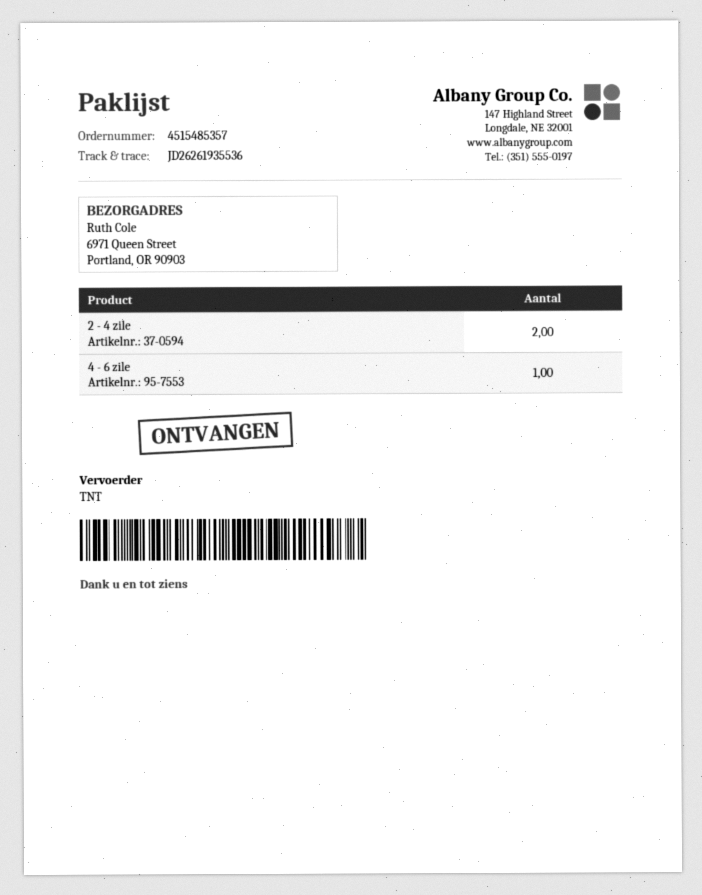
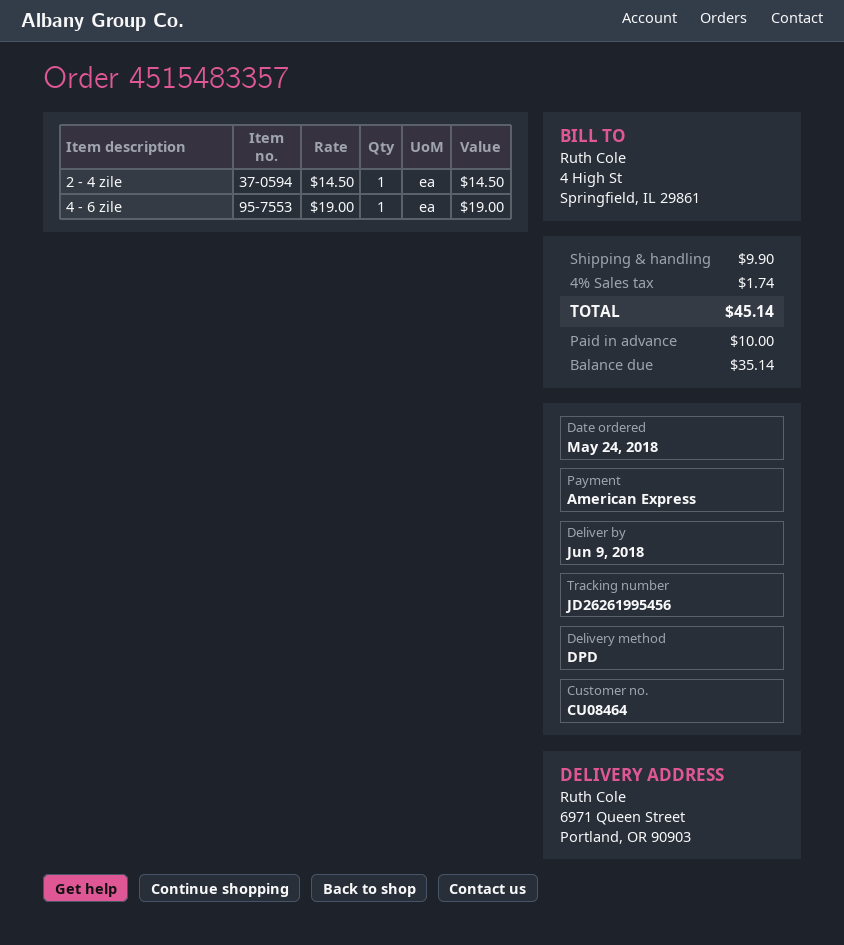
order number: 4515485357 -> 4515483357
shipping method: TNT -> DPD
tracking number: JD26261935536 -> JD26261995456
2 - 4 zile: 2 -> 1

